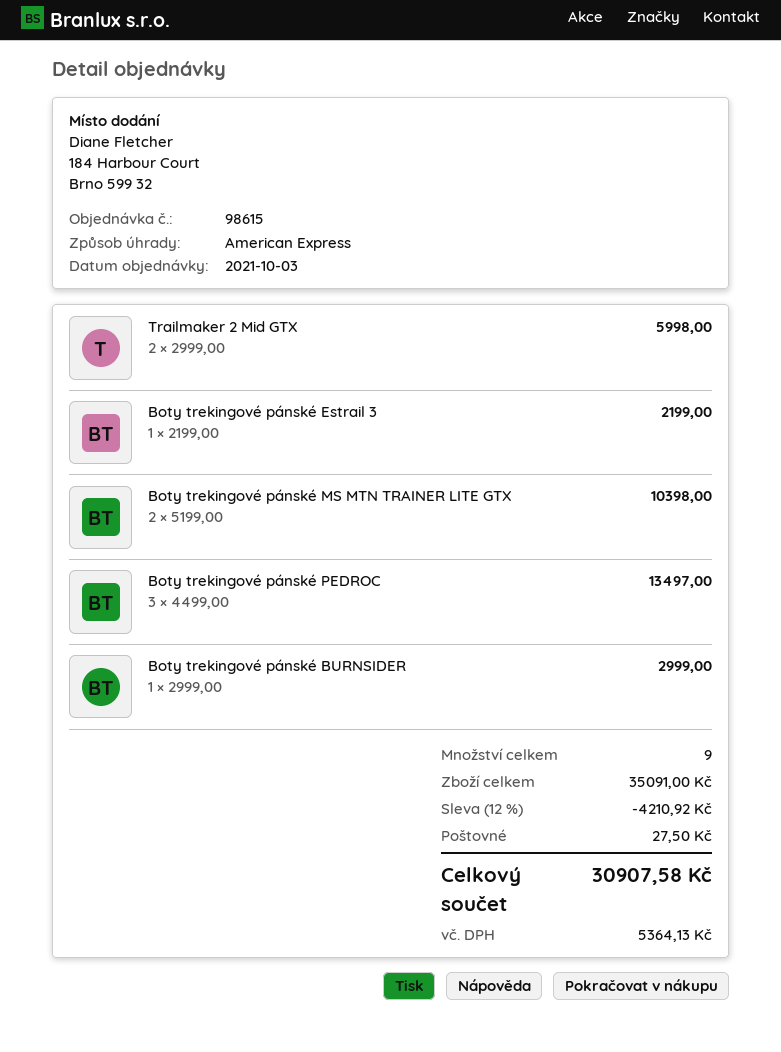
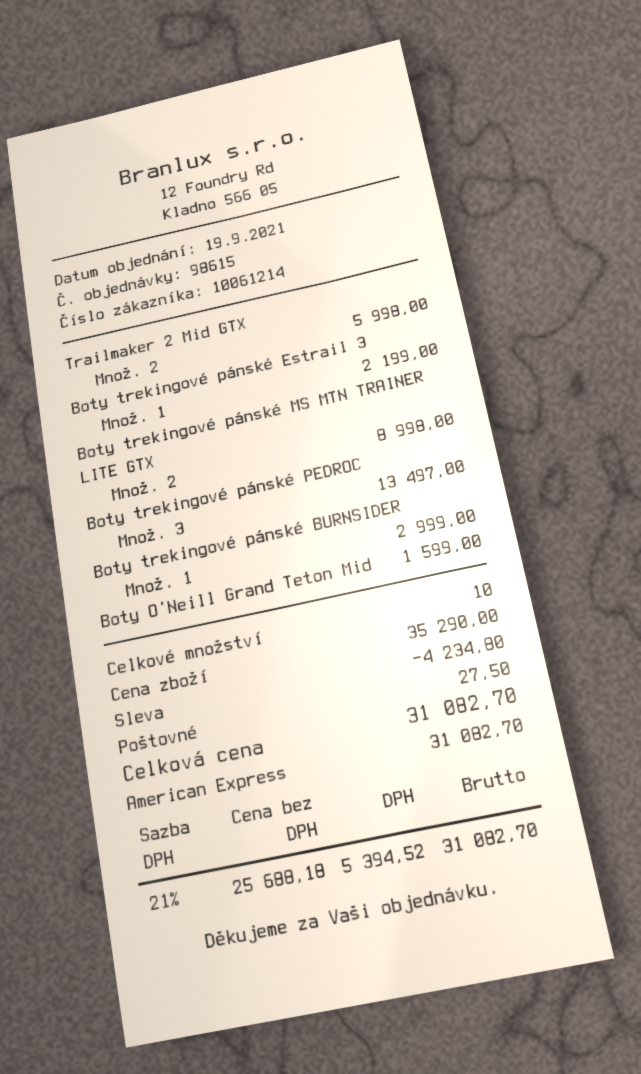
order date: 2021-10-03 -> 2021-09-19
Boty trekingové pánské MS MTN TRAINER LITE GTX: 2 for 10398.00 -> 2 for 8998.00
Boty O'Neill Grand Teton Mid: none -> 1 for 1599.00
total quantity: 9 -> 10
subtotal: 35091.00 -> 35290.00
discount: 4210.92 -> 4234.80
tax: 5364.13 -> 5394.52
total: 30907.58 -> 31082.70

